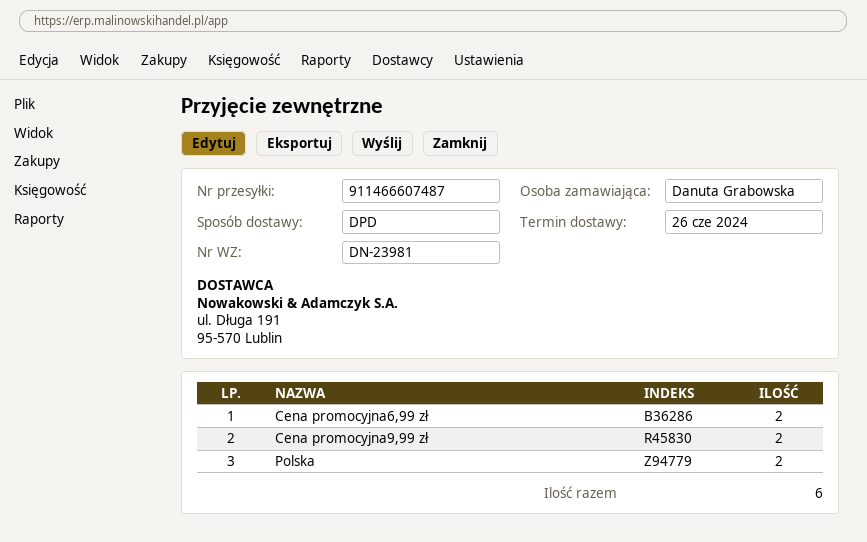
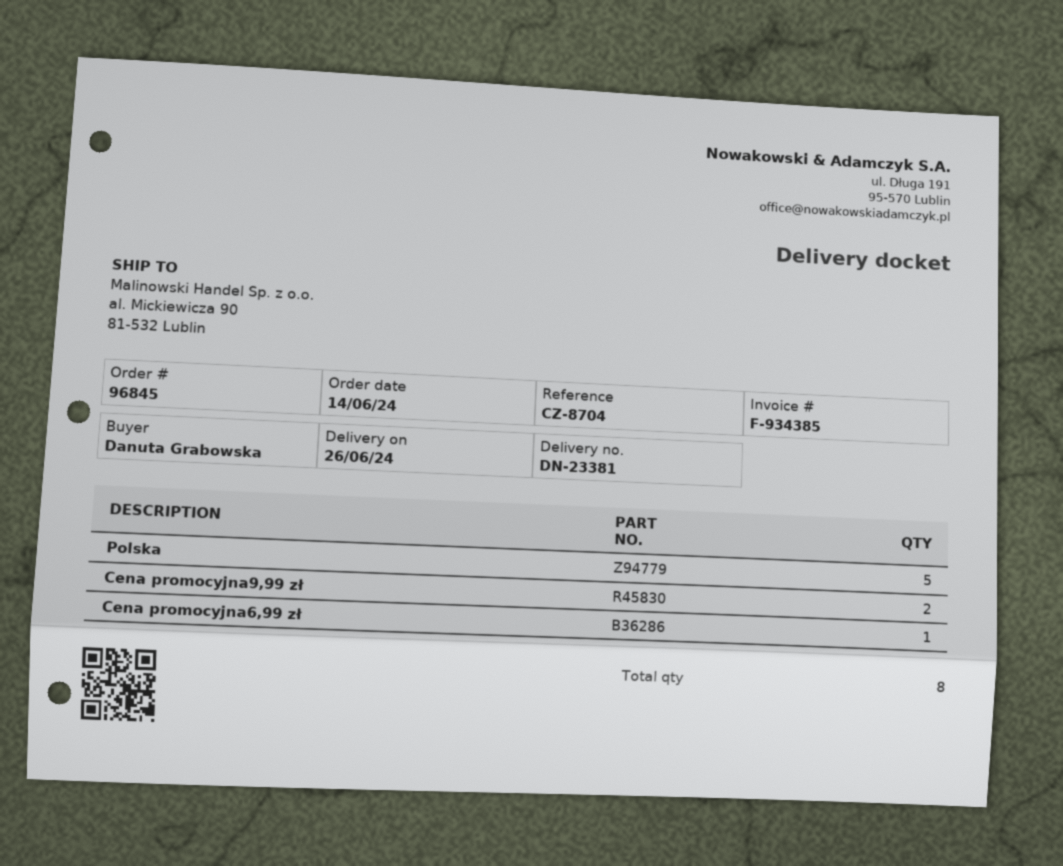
delivery note number: DN-23981 -> DN-23381
Cena promocyjna6,99 zł: 2 -> 1
Polska: 2 -> 5
total quantity: 6 -> 8

